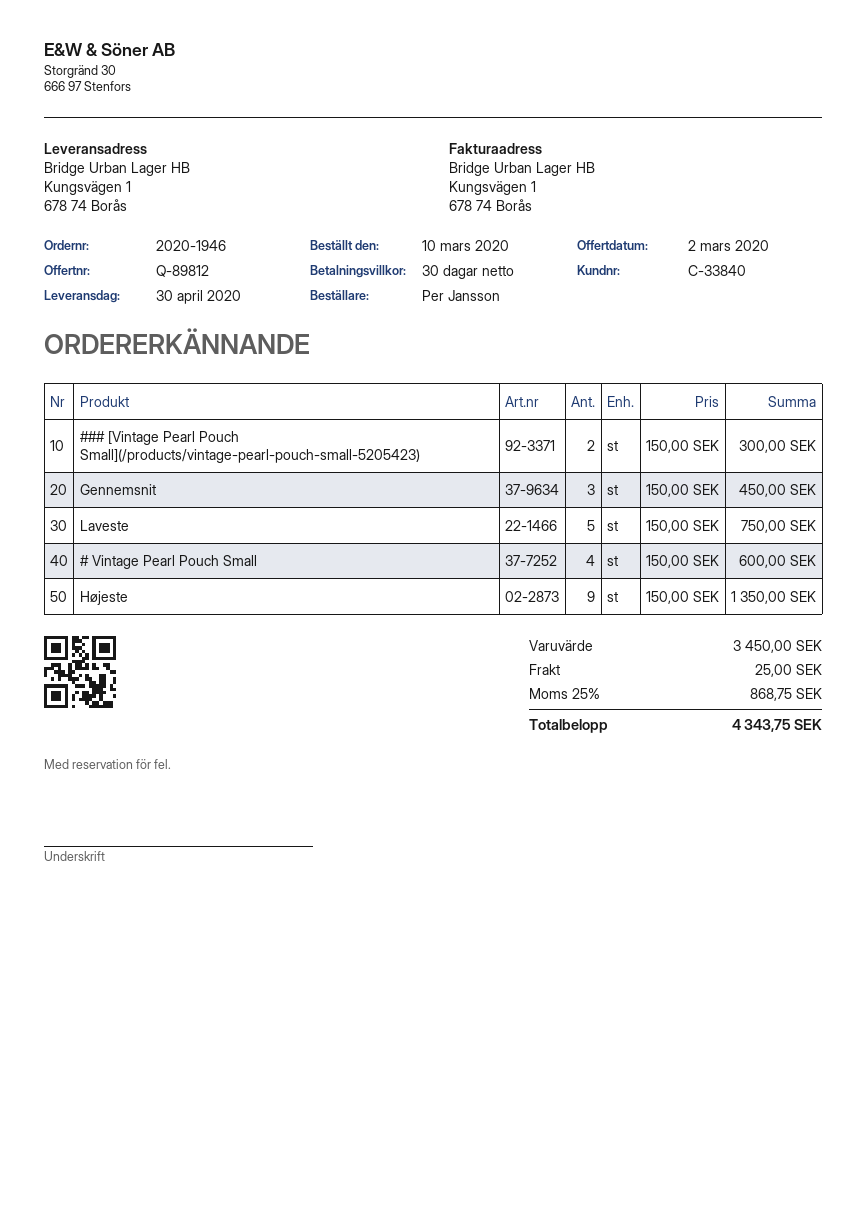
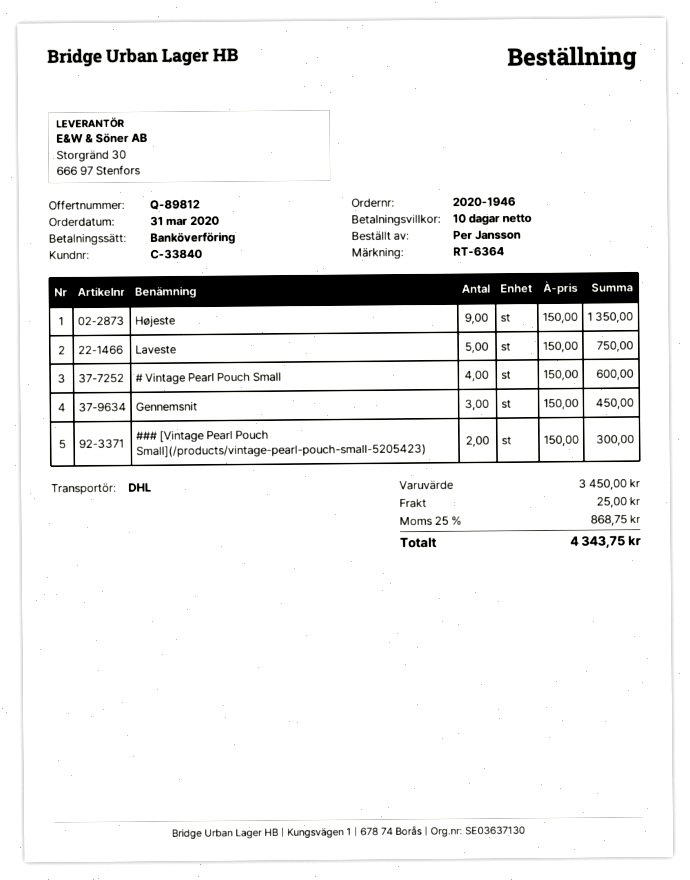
order date: 2020-03-10 -> 2020-03-31
payment terms: 30 days -> 10 days

